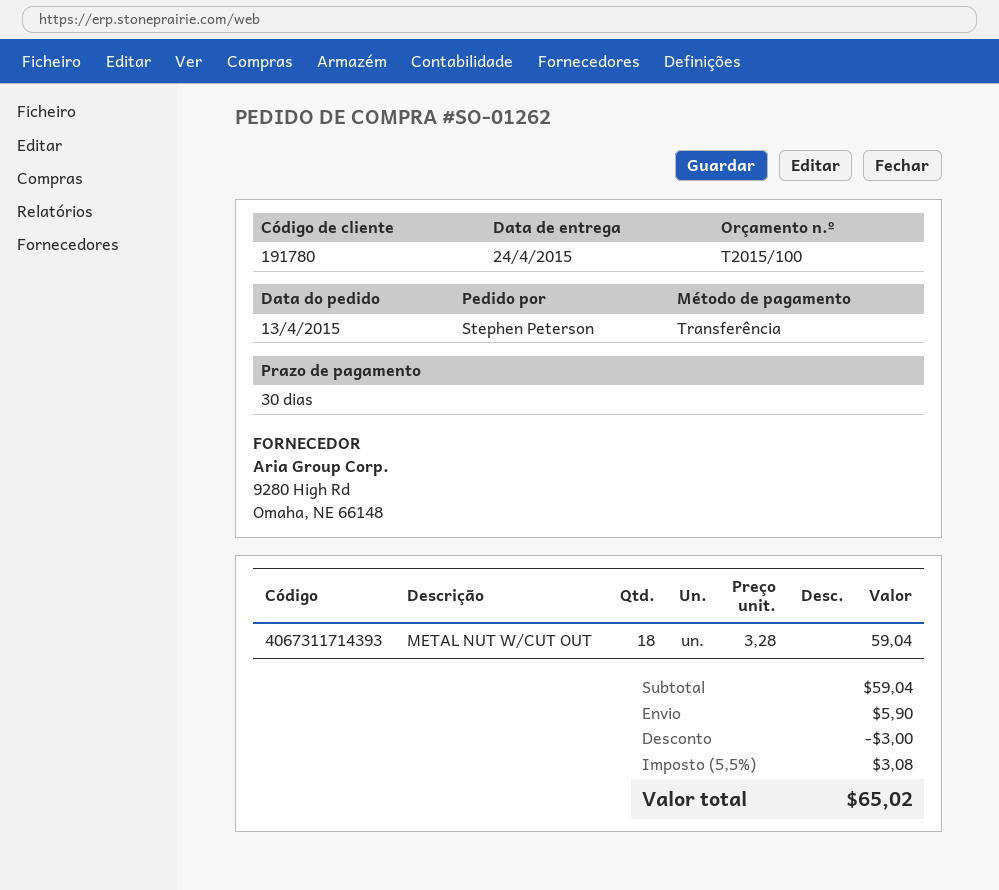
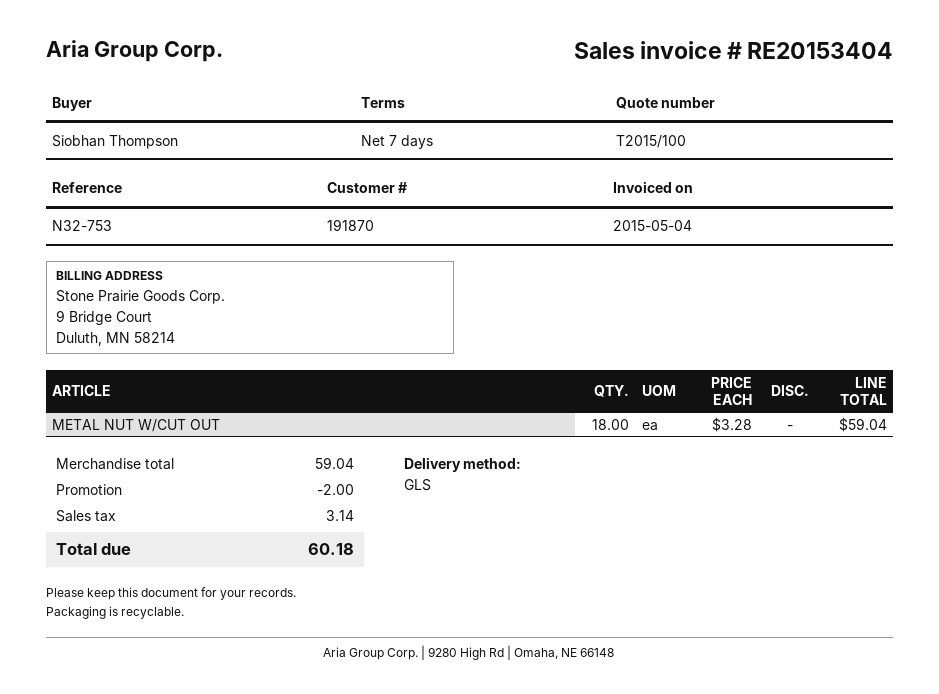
payment terms: 30 days -> 7 days
customer number: 191780 -> 191870
ordered by: Stephen Peterson -> Siobhan Thompson
discount: 3.00 -> 2.00
shipping: 5.90 -> none
tax: 3.08 -> 3.14
total: 65.02 -> 60.18

